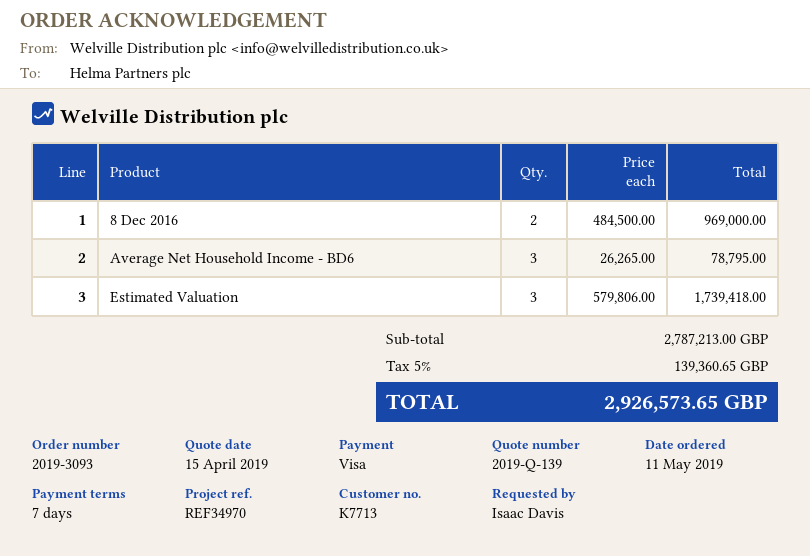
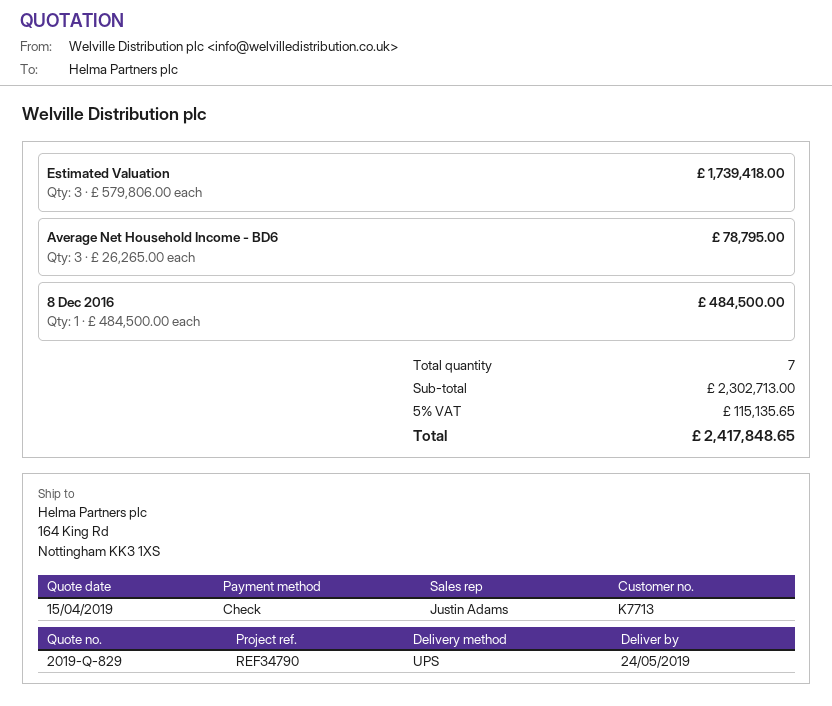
quote number: 2019-Q-139 -> 2019-Q-829
reference: REF34970 -> REF34790
payment method: Visa -> cheque
8 Dec 2016: 2 x 484500.00 = 969000.00 -> 1 x 484500.00 = 484500.00
subtotal: 2787213.00 -> 2302713.00
tax: 5% = 139360.65 -> 5% = 115135.65
total: 2926573.65 -> 2417848.65

